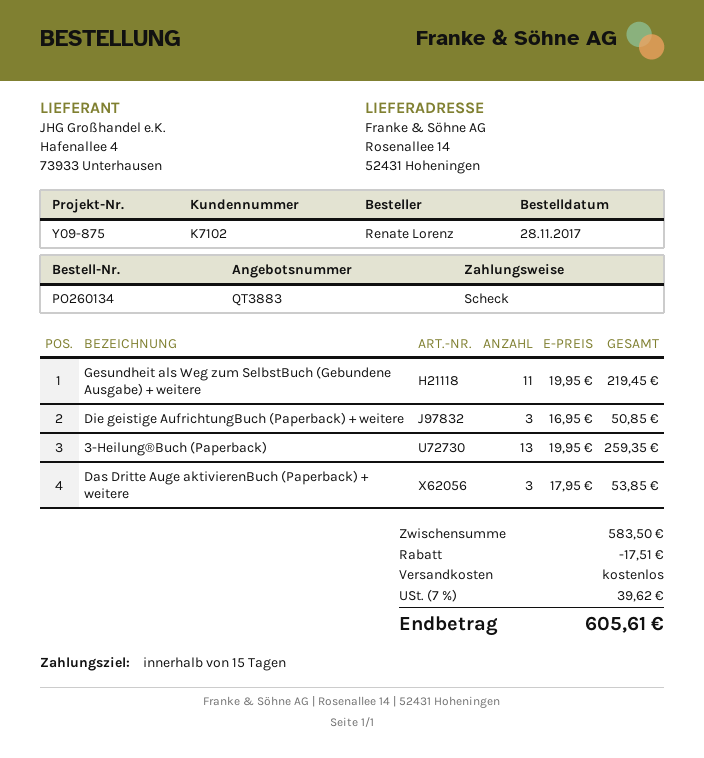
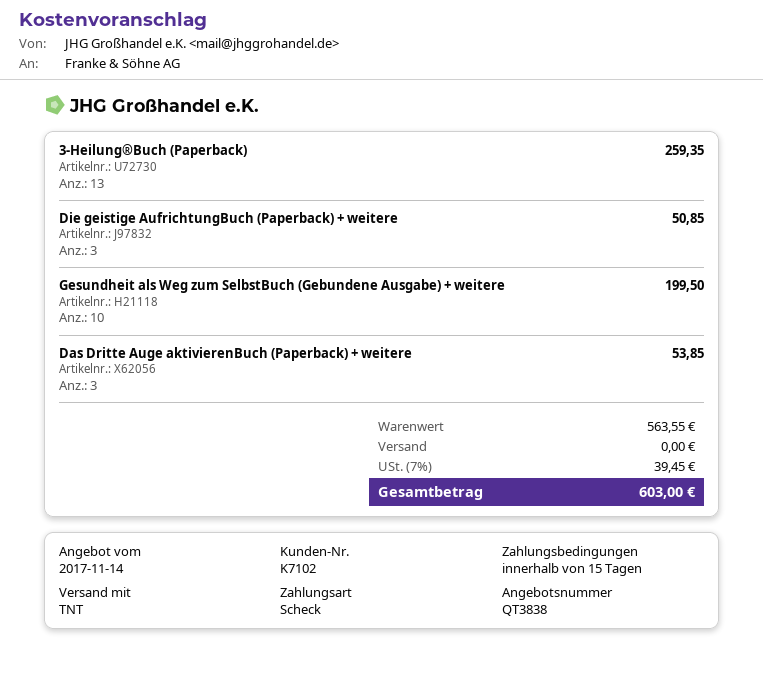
quote number: QT3883 -> QT3838
Gesundheit als Weg zum SelbstBuch (Gebundene Ausgabe) + weitere: 11 for 219.45 -> 10 for 199.50
subtotal: 583.50 -> 563.55
discount: 17.51 -> none
tax: 7% = 39.62 -> 7% = 39.45
total: 605.61 -> 603.00

